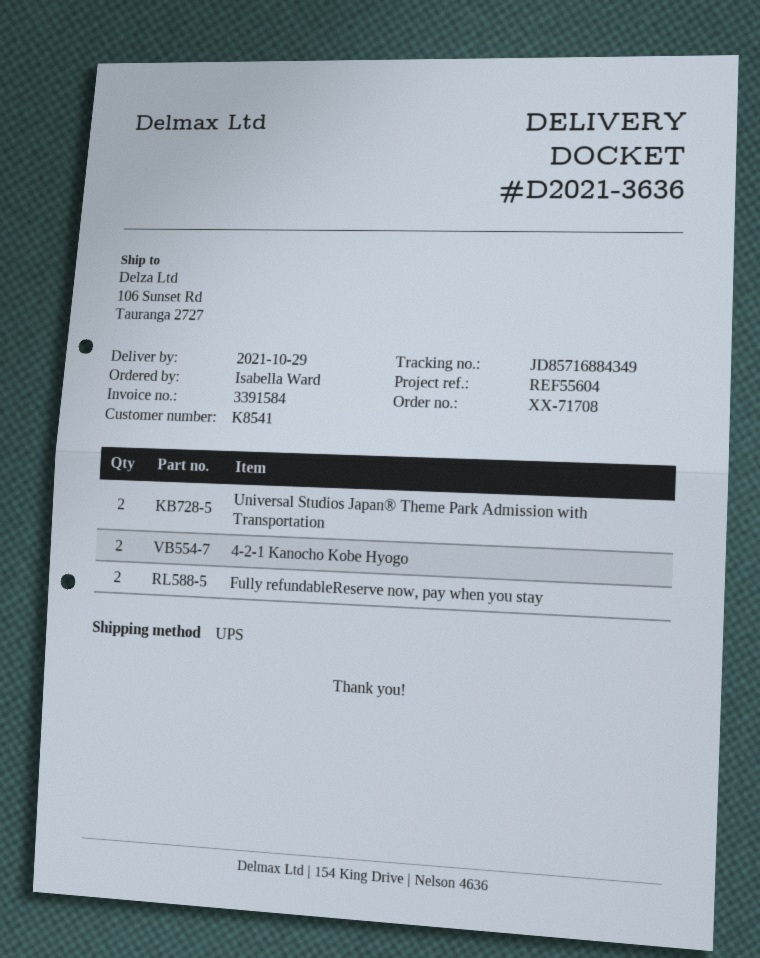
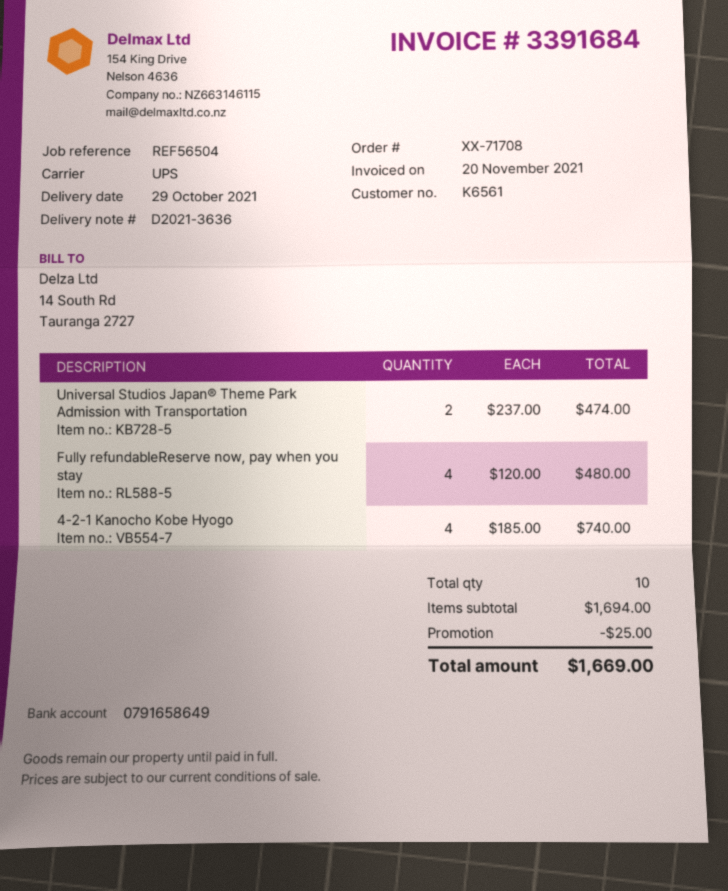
invoice number: 3391584 -> 3391684
customer number: K8541 -> K6561
reference: REF55604 -> REF56504
4-2-1 Kanocho Kobe Hyogo: 2 -> 4
Fully refundableReserve now, pay when you stay: 2 -> 4

